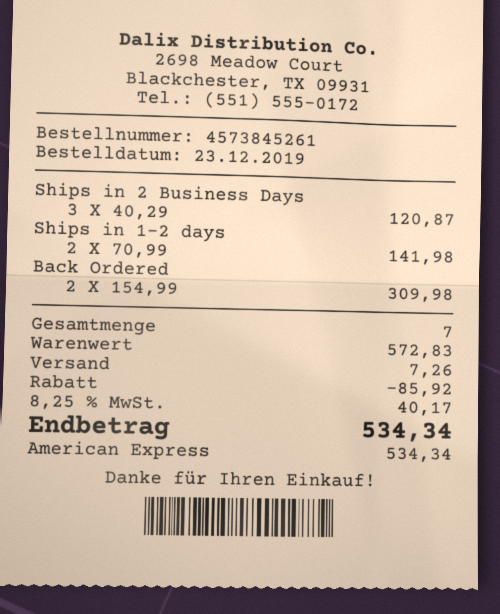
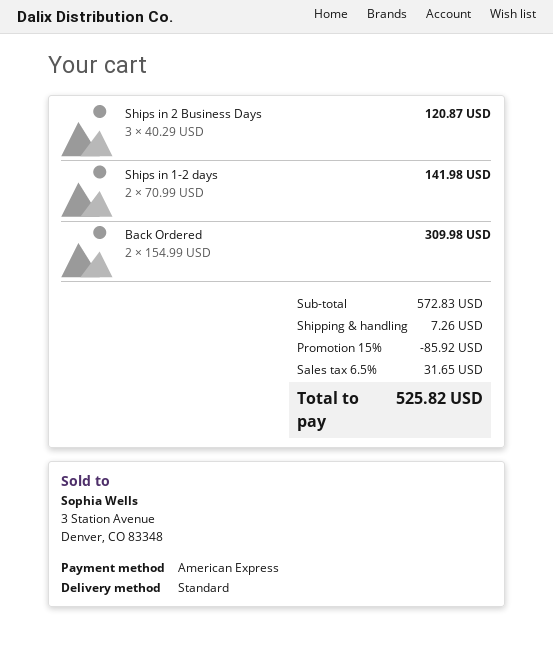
tax: 8.25% = 40.17 -> 6.5% = 31.65
total: 534.34 -> 525.82

